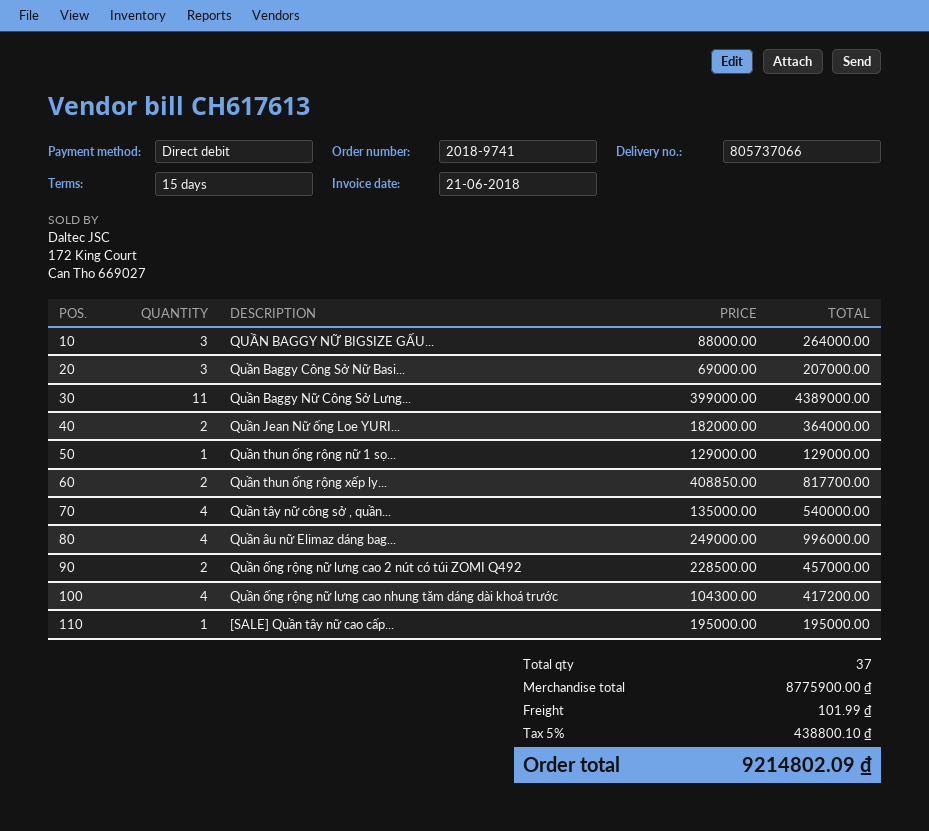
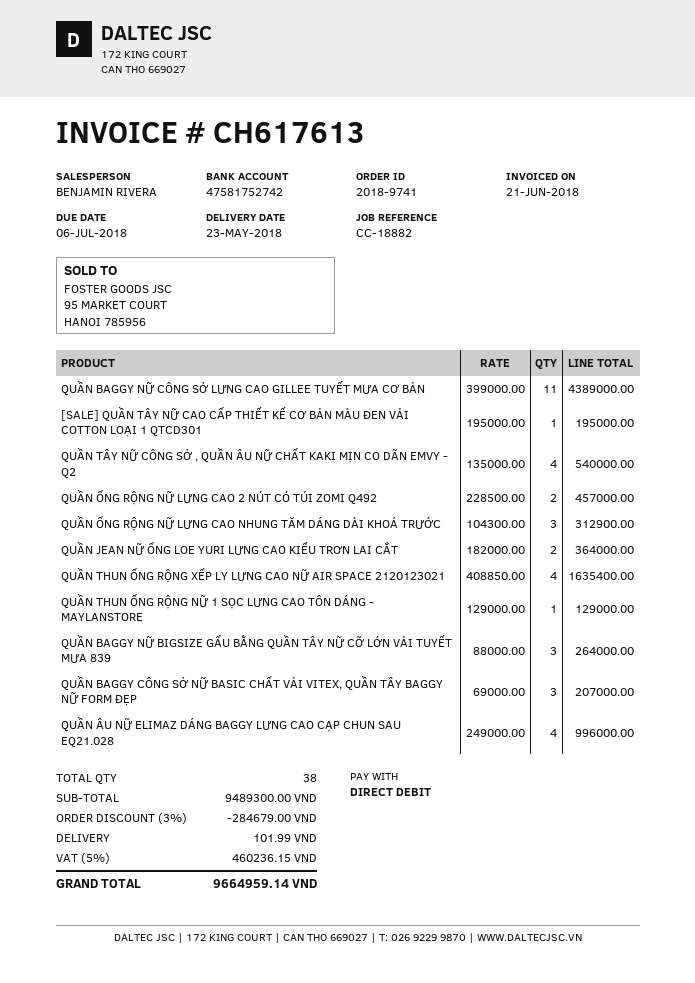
Quần thun ống rộng xếp ly...: 2 x 408850.00 = 817700.00 -> 4 x 408850.00 = 1635400.00
Quần ống rộng nữ lưng cao nhung tăm dáng dài khoá trước: 4 x 104300.00 = 417200.00 -> 3 x 104300.00 = 312900.00
total quantity: 37 -> 38
subtotal: 8775900.00 -> 9489300.00
discount: none -> 3% = 284679.00
tax: 5% = 438800.10 -> 5% = 460236.15
total: 9214802.09 -> 9664959.14

